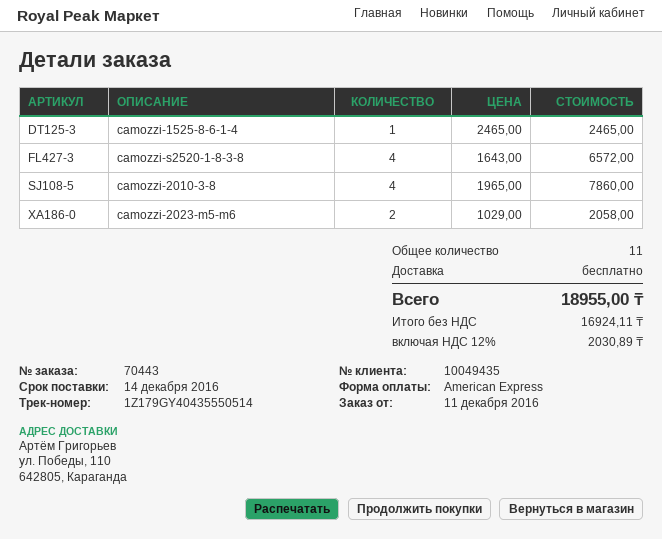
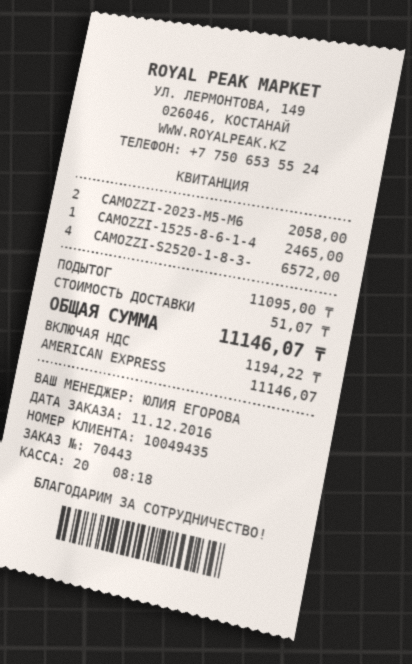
camozzi-2010-3-8: 4 for 7860.00 -> none
shipping: 0.00 -> 51.07
tax: 2030.89 -> 1194.22
total: 18955.00 -> 11146.07

